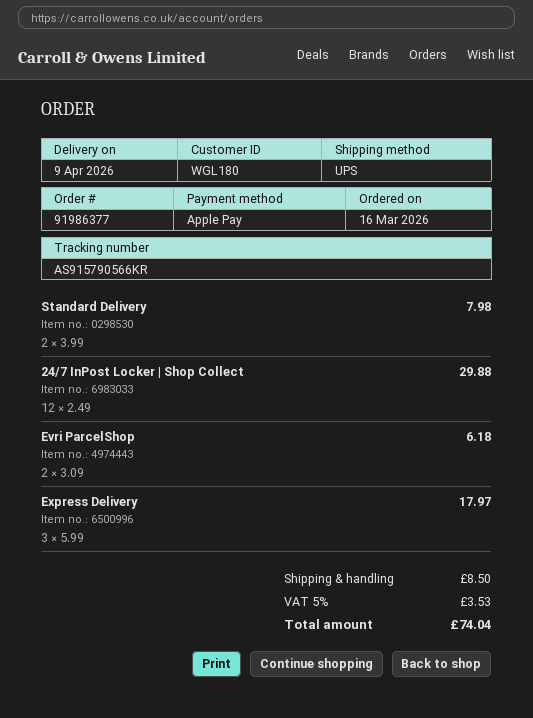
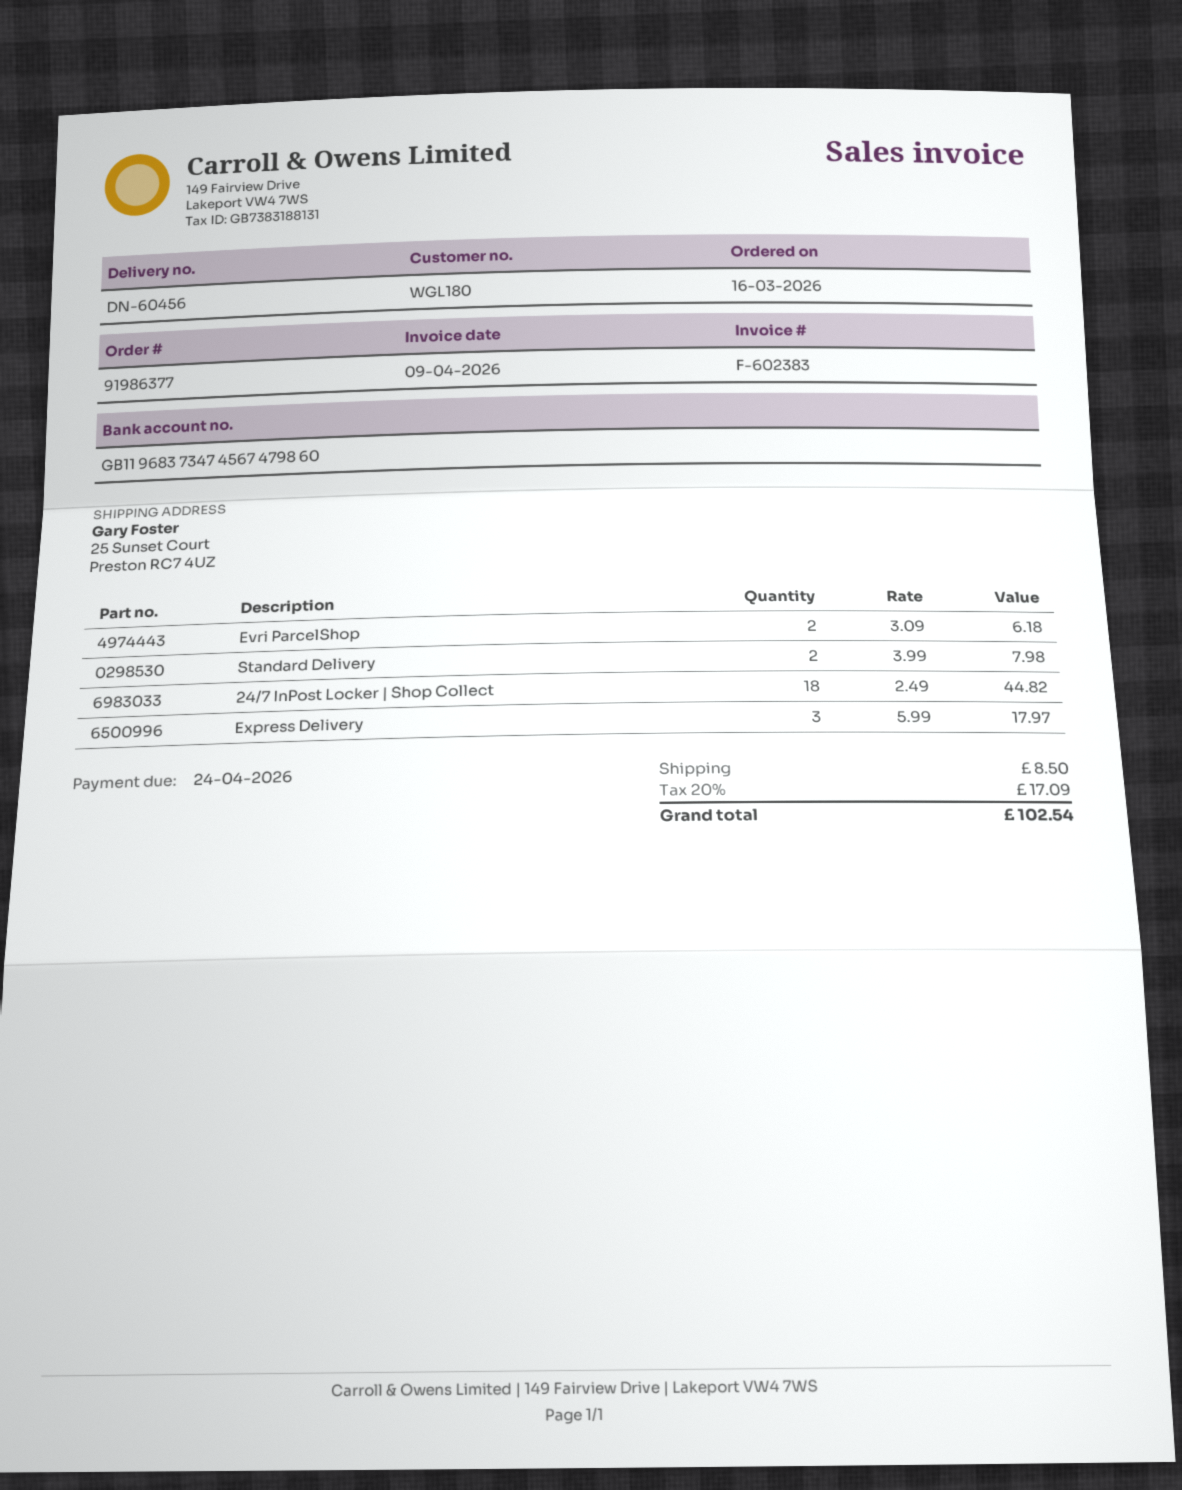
24/7 InPost Locker | Shop Collect: 12 x 2.49 = 29.88 -> 18 x 2.49 = 44.82
tax: 5% = 3.53 -> 20% = 17.09
total: 74.04 -> 102.54

